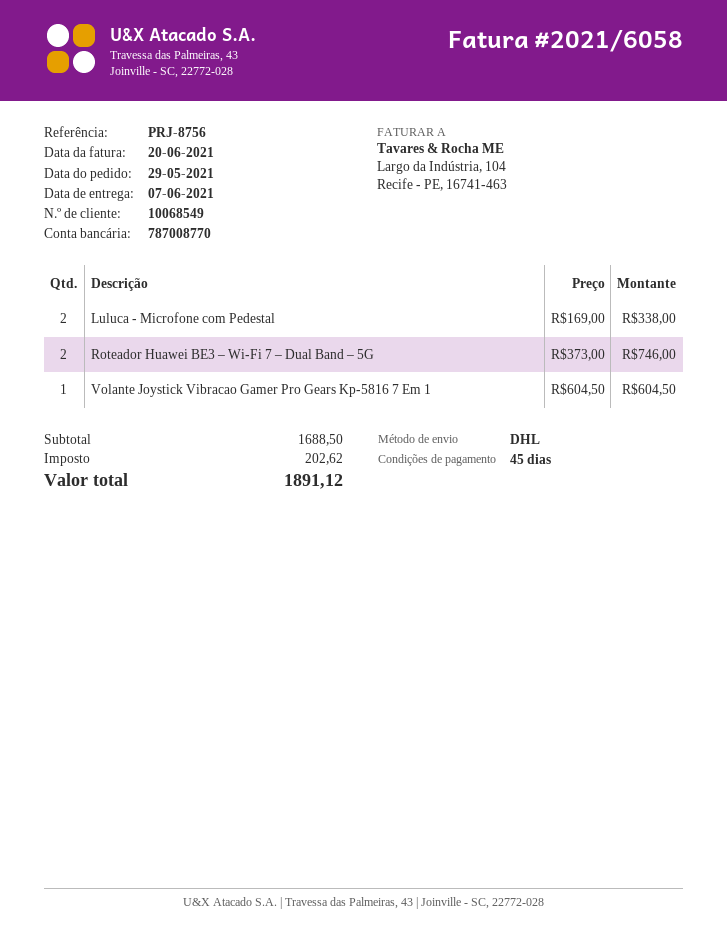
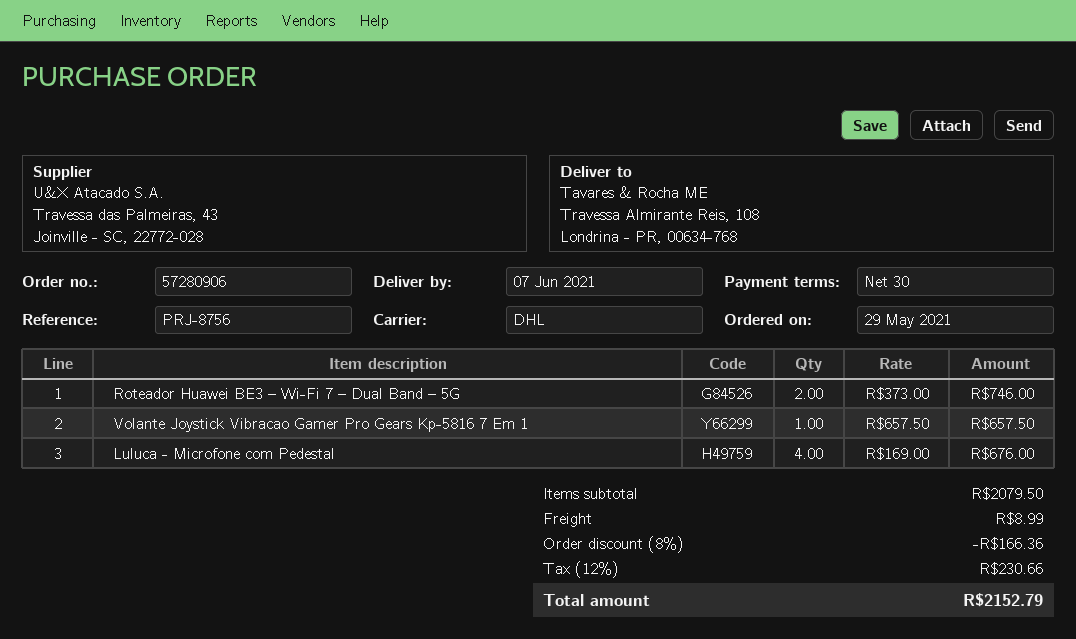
payment terms: 45 days -> 30 days
Luluca - Microfone com Pedestal: 2 x 169.00 = 338.00 -> 4 x 169.00 = 676.00
Volante Joystick Vibracao Gamer Pro Gears Kp-5816 7 Em 1: 1 x 604.50 = 604.50 -> 1 x 657.50 = 657.50
subtotal: 1688.50 -> 2079.50
discount: none -> 8% = 166.36
shipping: none -> 8.99
tax: 202.62 -> 230.66
total: 1891.12 -> 2152.79

